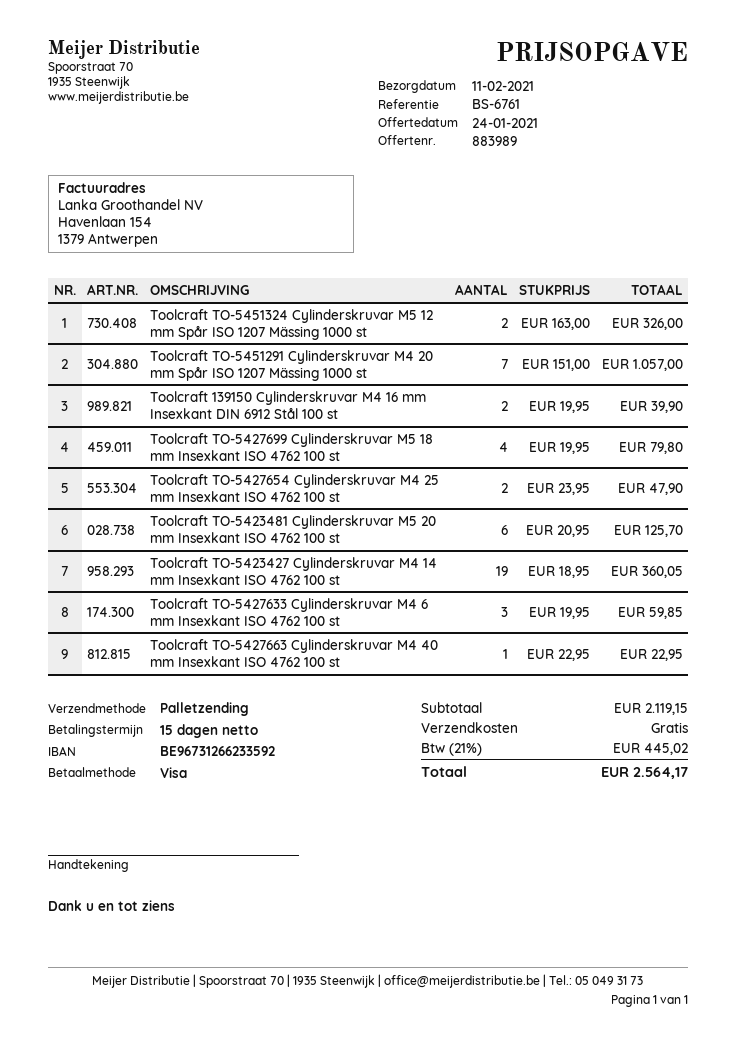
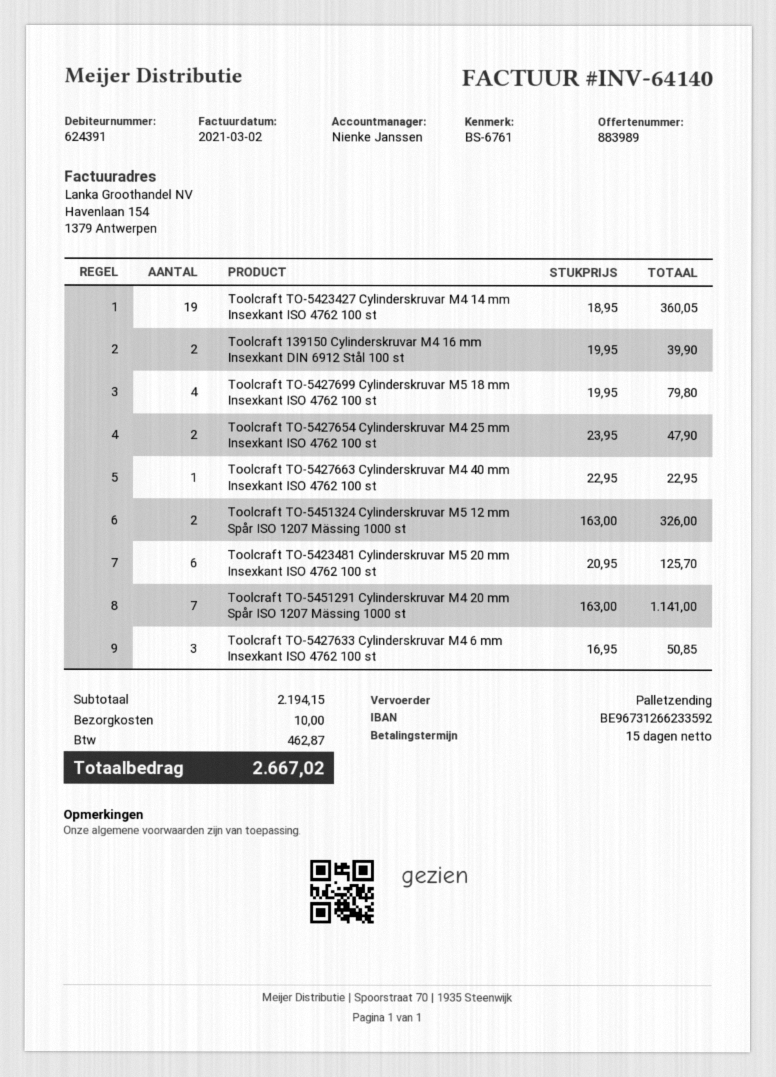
Toolcraft TO-5451291 Cylinderskruvar M4 20 mm Spår ISO 1207 Mässing 1000 st: 7 x 151.00 = 1057.00 -> 7 x 163.00 = 1141.00
Toolcraft TO-5427633 Cylinderskruvar M4 6 mm Insexkant ISO 4762 100 st: 3 x 19.95 = 59.85 -> 3 x 16.95 = 50.85
subtotal: 2119.15 -> 2194.15
shipping: 0.00 -> 10.00
tax: 445.02 -> 462.87
total: 2564.17 -> 2667.02

